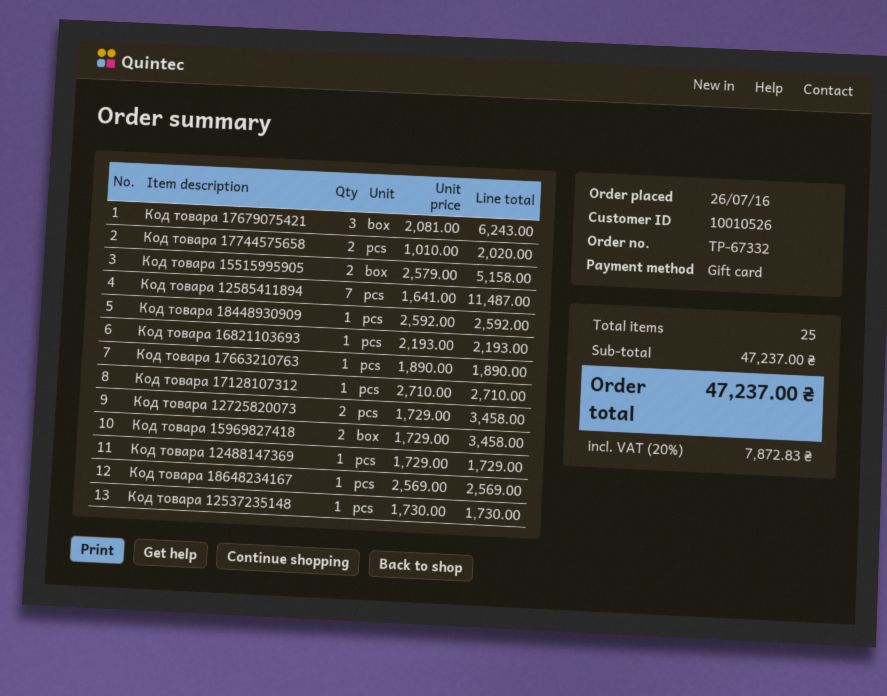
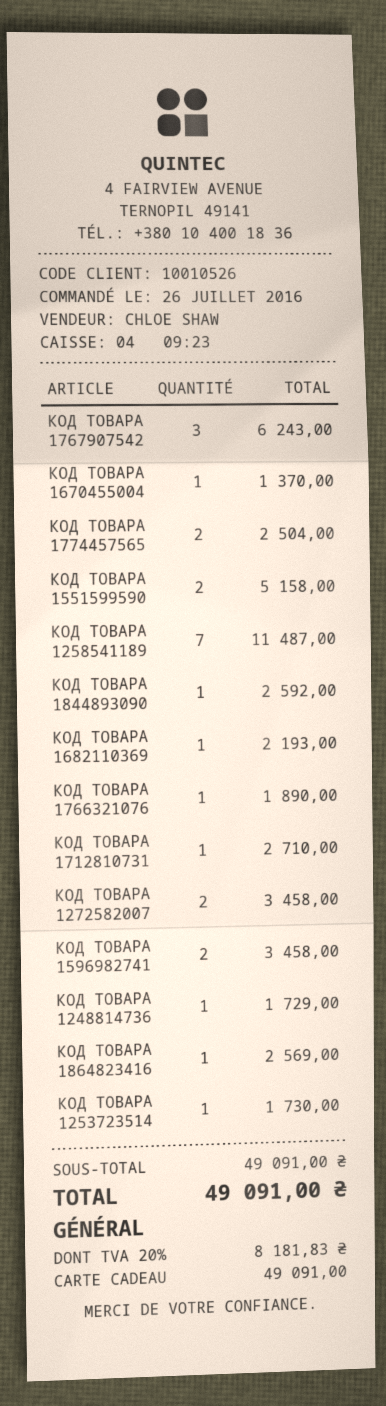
Код товара 17744575658: 2 for 2020.00 -> 2 for 2504.00
КОД ТОВАРА 1670455004: none -> 1 for 1370.00
subtotal: 47237.00 -> 49091.00
tax: 20% = 7872.83 -> 20% = 8181.83
total: 47237.00 -> 49091.00

